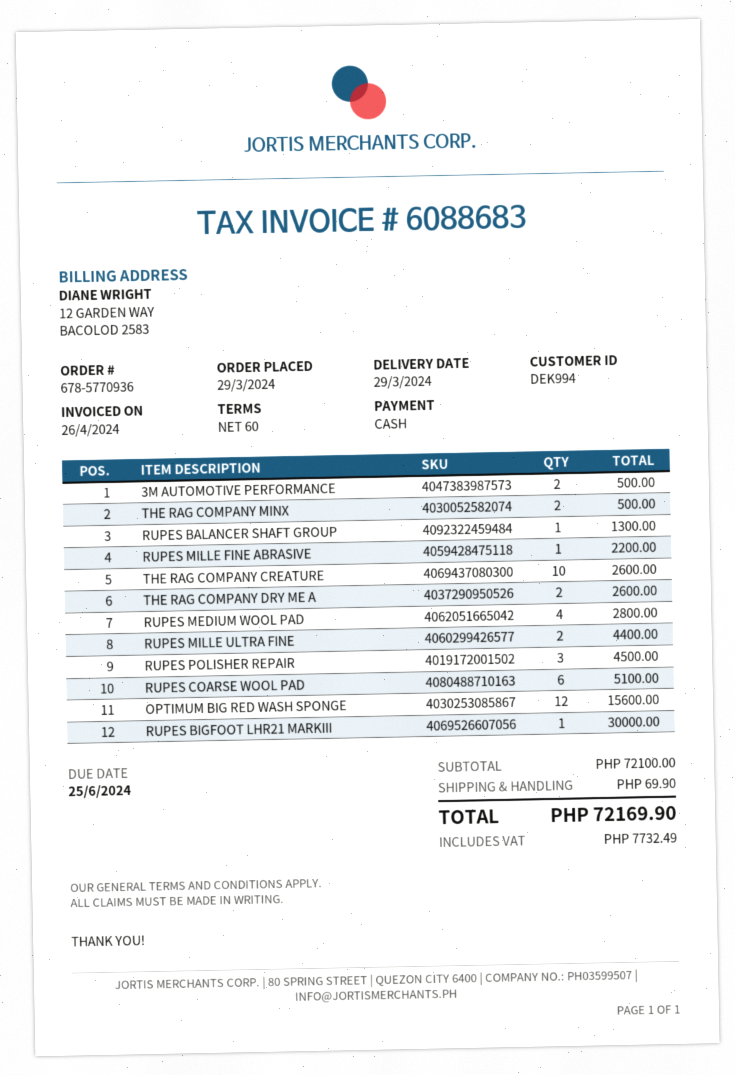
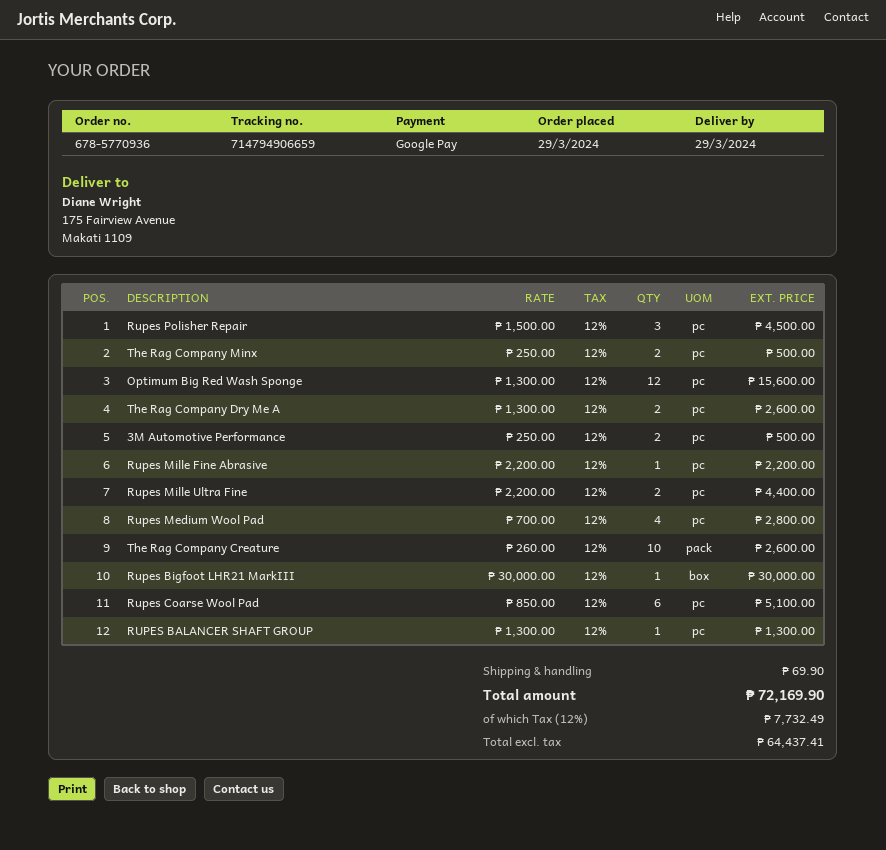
payment method: cash -> Google Pay

